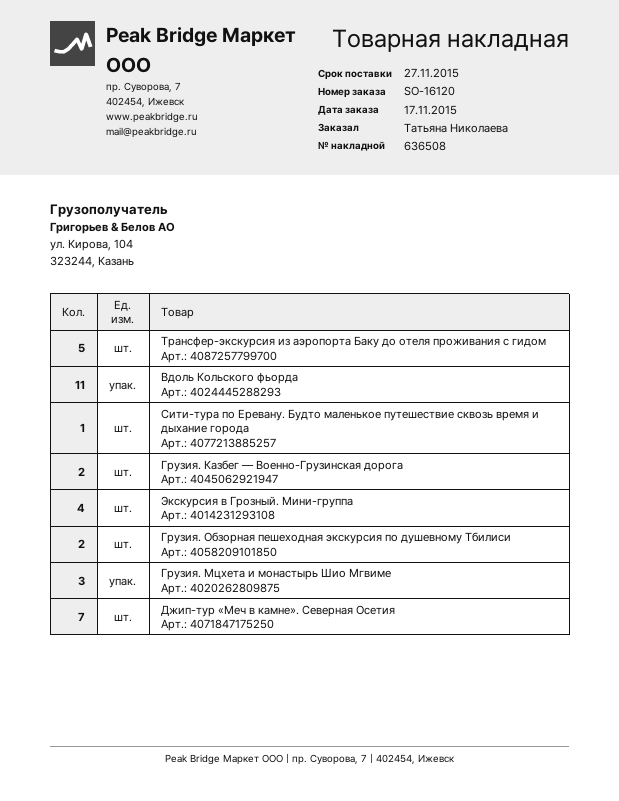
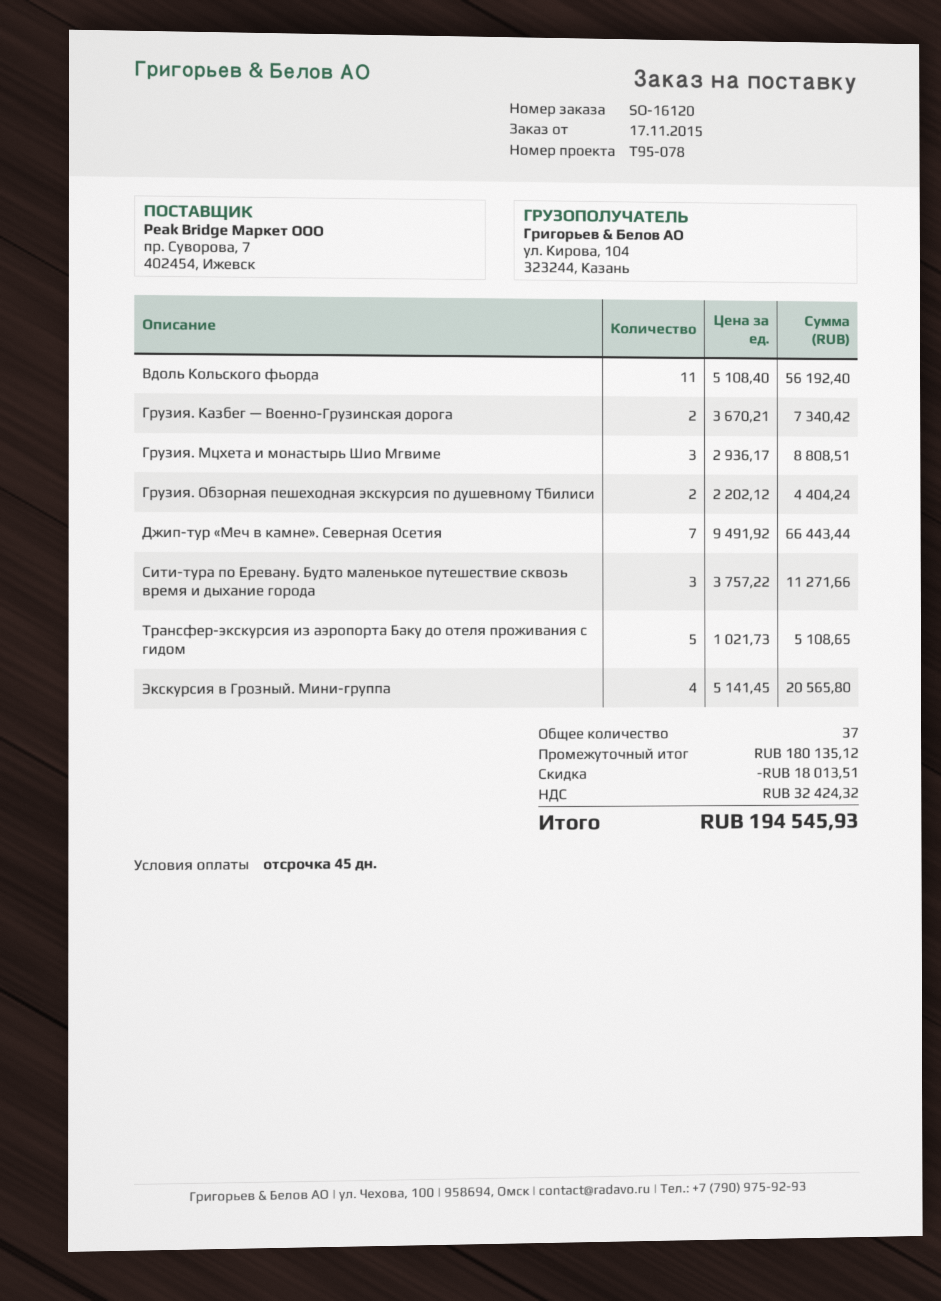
Сити-тура по Еревану. Будто маленькое путешествие сквозь время и дыхание города: 1 -> 3

